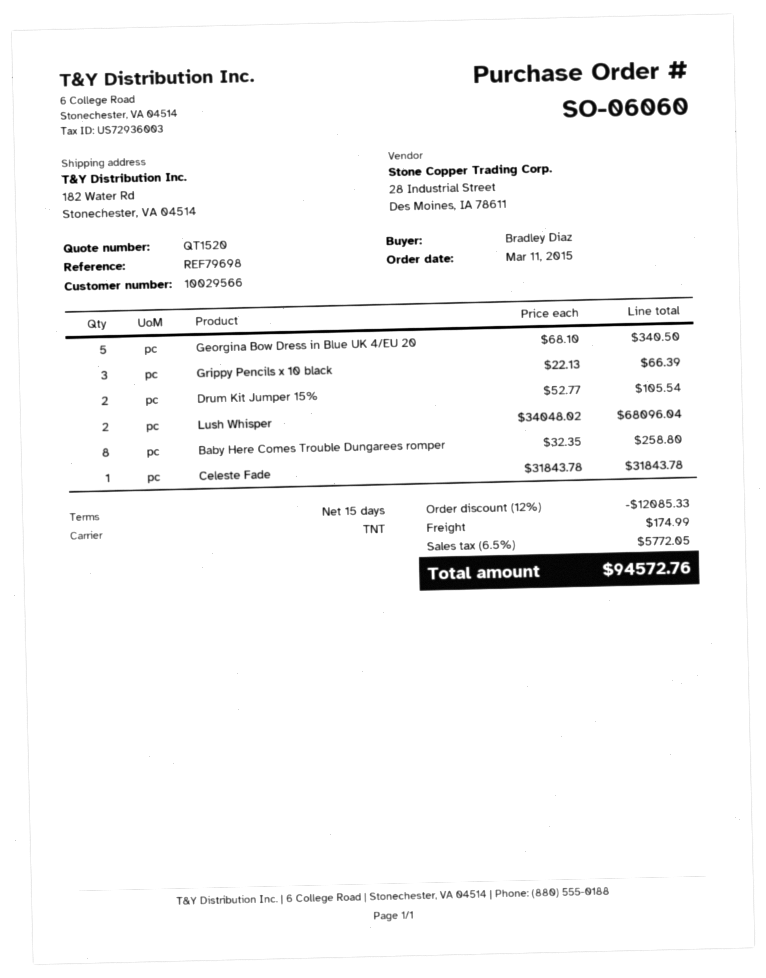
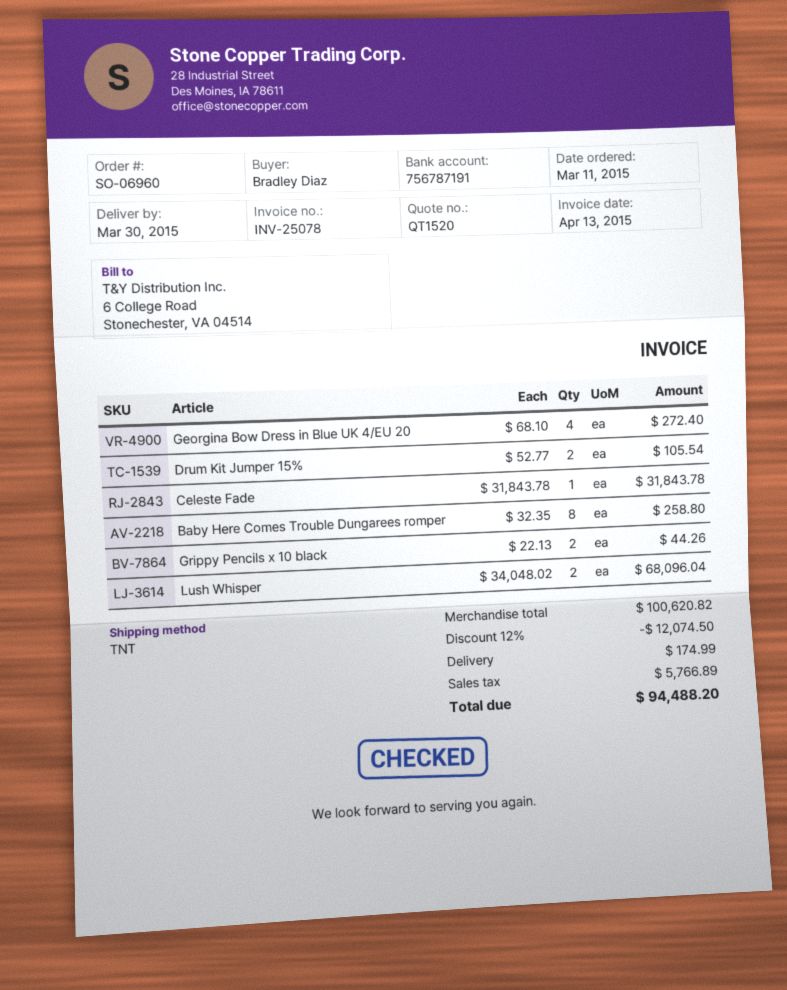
order number: SO-06060 -> SO-06960
Georgina Bow Dress in Blue UK 4/EU 20: 5 x 68.10 = 340.50 -> 4 x 68.10 = 272.40
Grippy Pencils x 10 black: 3 x 22.13 = 66.39 -> 2 x 22.13 = 44.26
discount: 12% = 12085.33 -> 12% = 12074.50
tax: 5772.05 -> 5766.89
total: 94572.76 -> 94488.20

